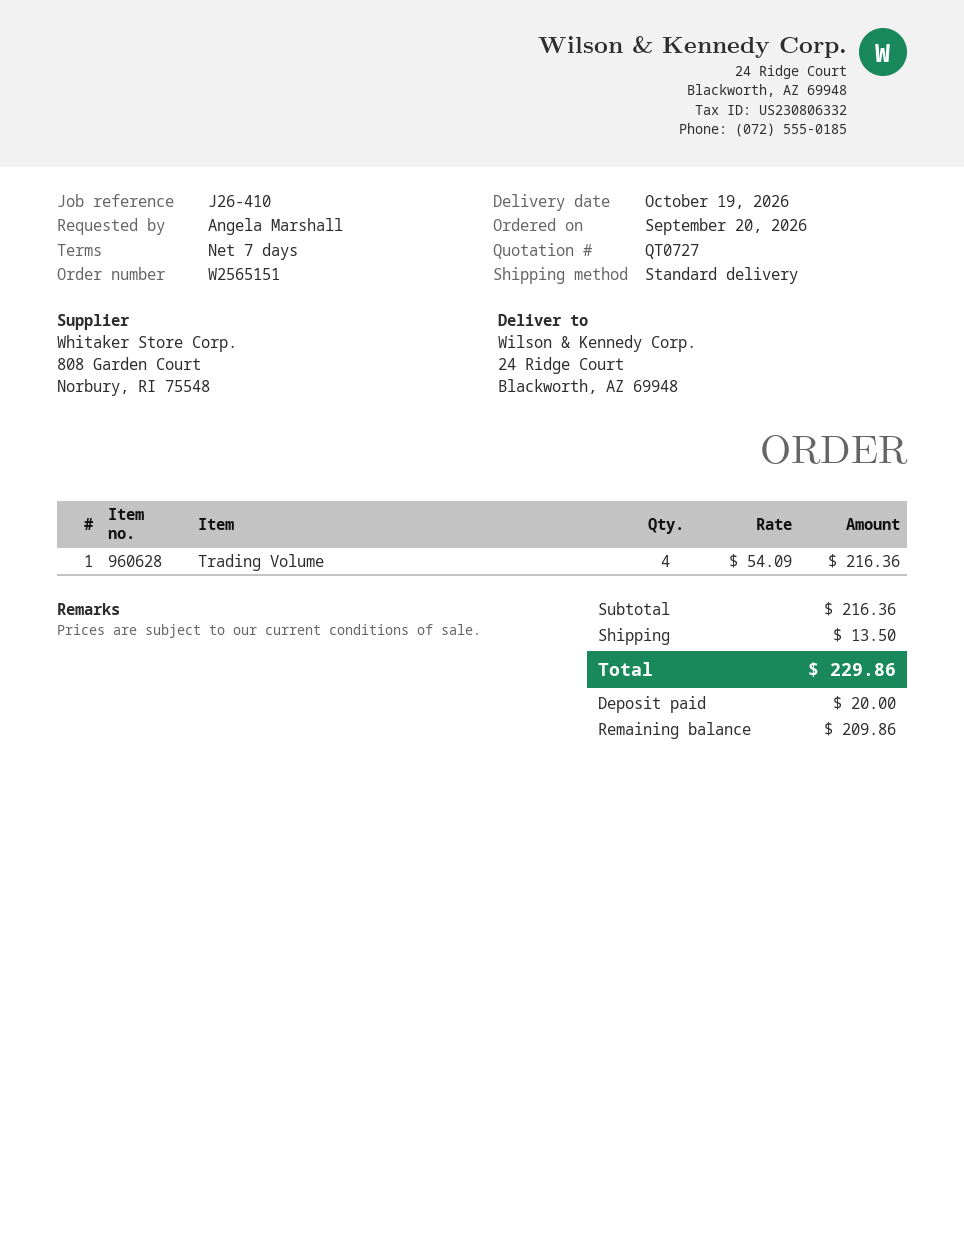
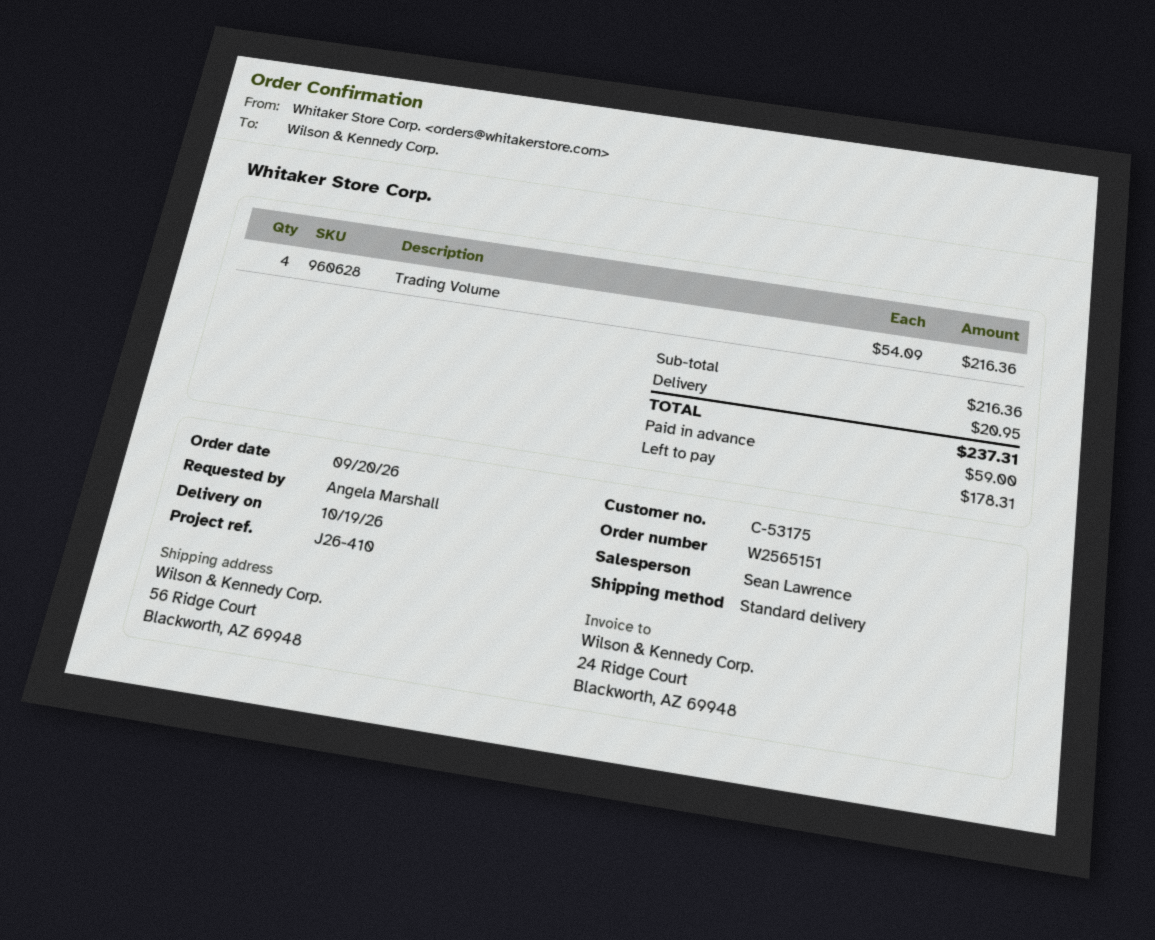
ship to: 24 Ridge Court, Blackworth, AZ 69948 -> 56 Ridge Court, Blackworth, AZ 69948
shipping: 13.50 -> 20.95
total: 229.86 -> 237.31
deposit: 20.00 -> 59.00
balance: 209.86 -> 178.31

